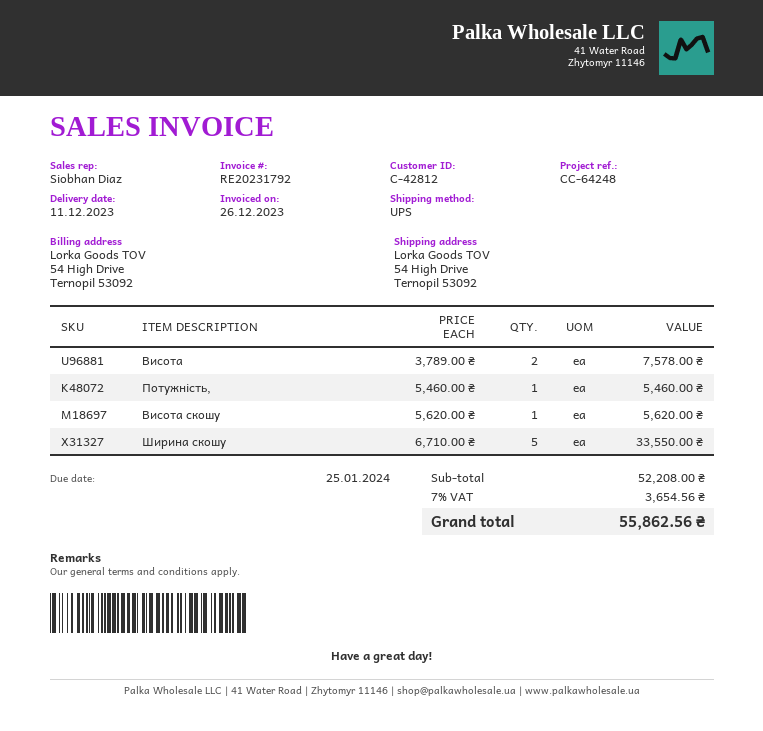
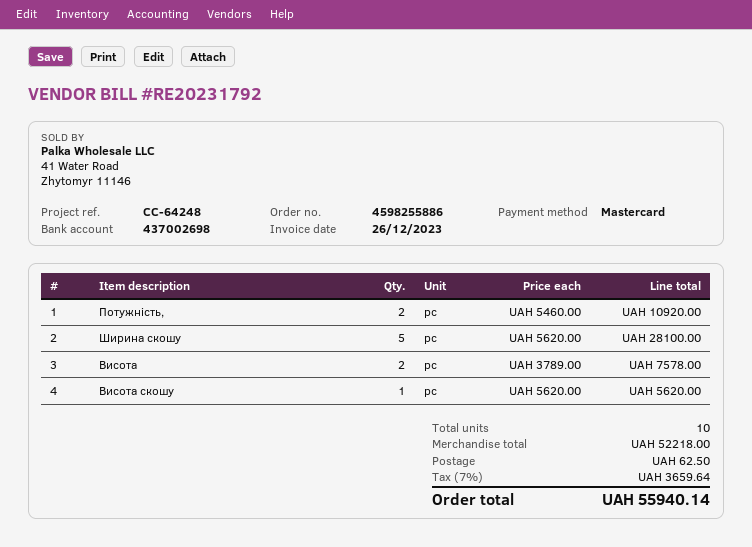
Потужність,: 1 x 5460.00 = 5460.00 -> 2 x 5460.00 = 10920.00
Ширина скошу: 5 x 6710.00 = 33550.00 -> 5 x 5620.00 = 28100.00
subtotal: 52208.00 -> 52218.00
shipping: none -> 62.50
tax: 7% = 3654.56 -> 7% = 3659.64
total: 55862.56 -> 55940.14

